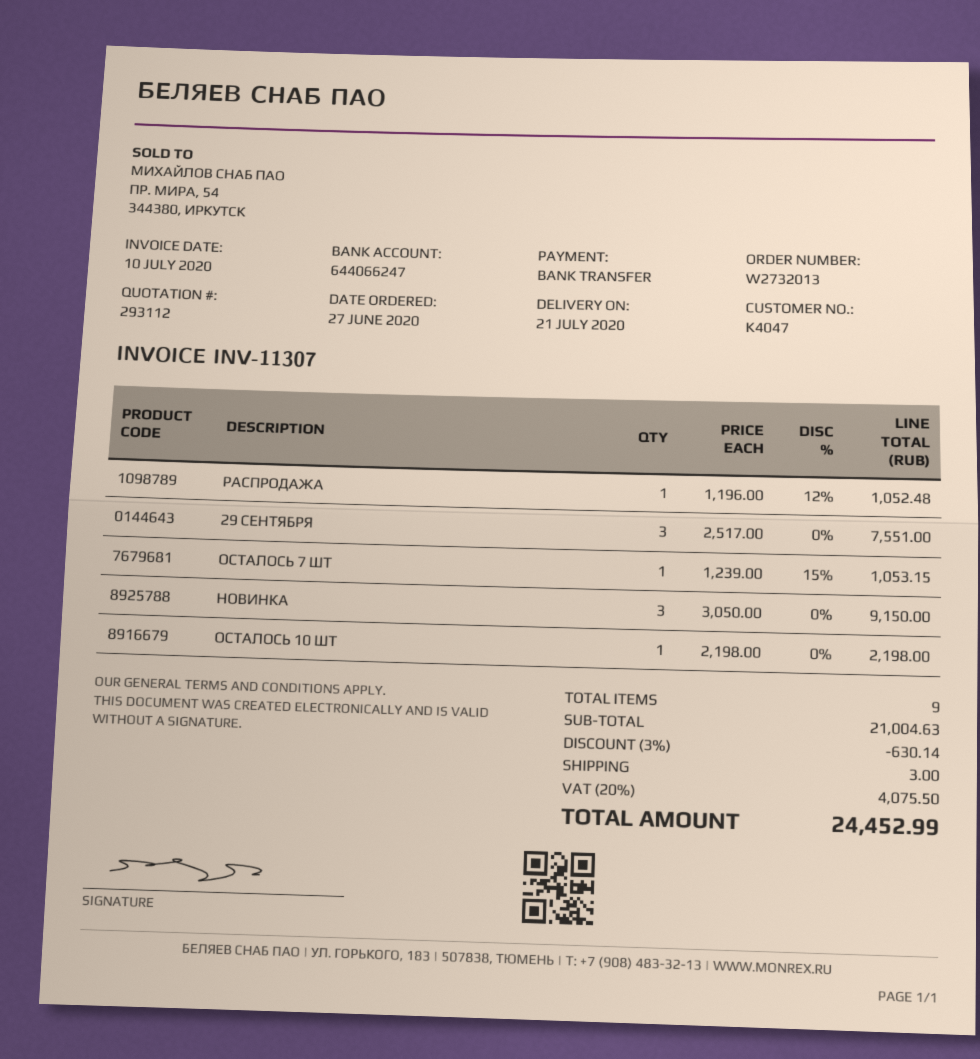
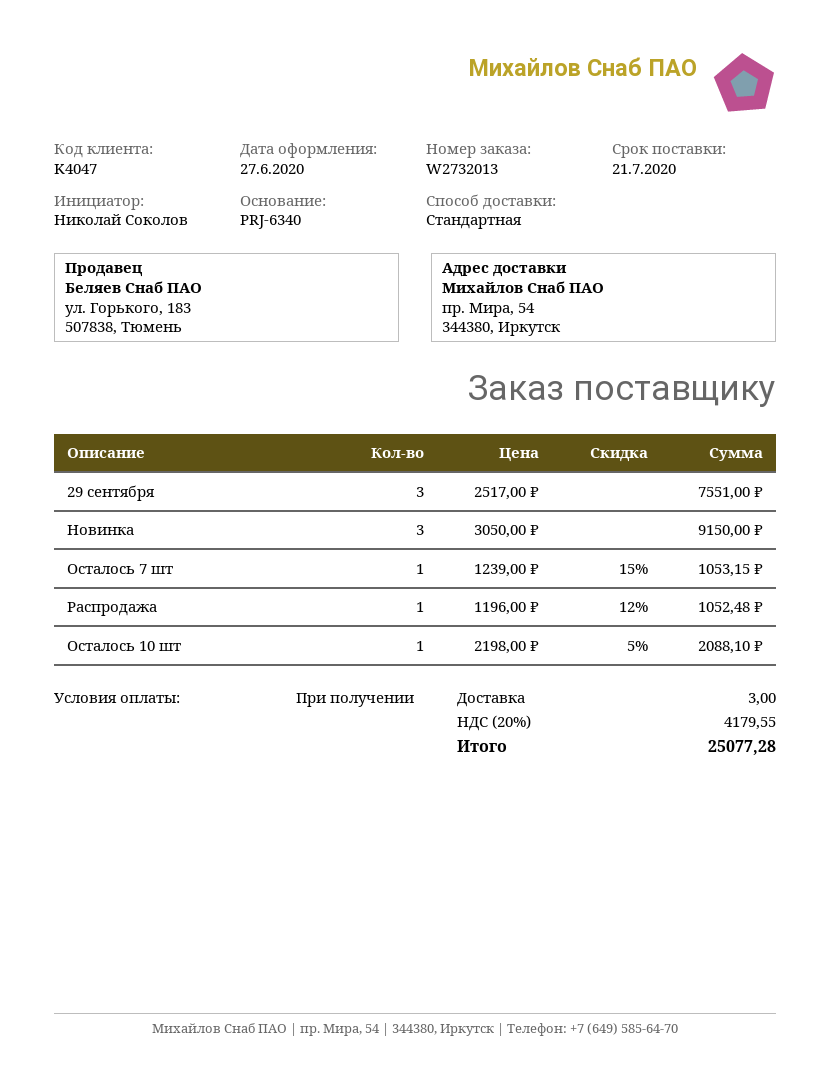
ОСТАЛОСЬ 10 ШТ: 1 x 2198.00 = 2198.00 -> 1 x 2198.00 - 5% = 2088.10
discount: 3% = 630.14 -> none
tax: 20% = 4075.50 -> 20% = 4179.55
total: 24452.99 -> 25077.28

